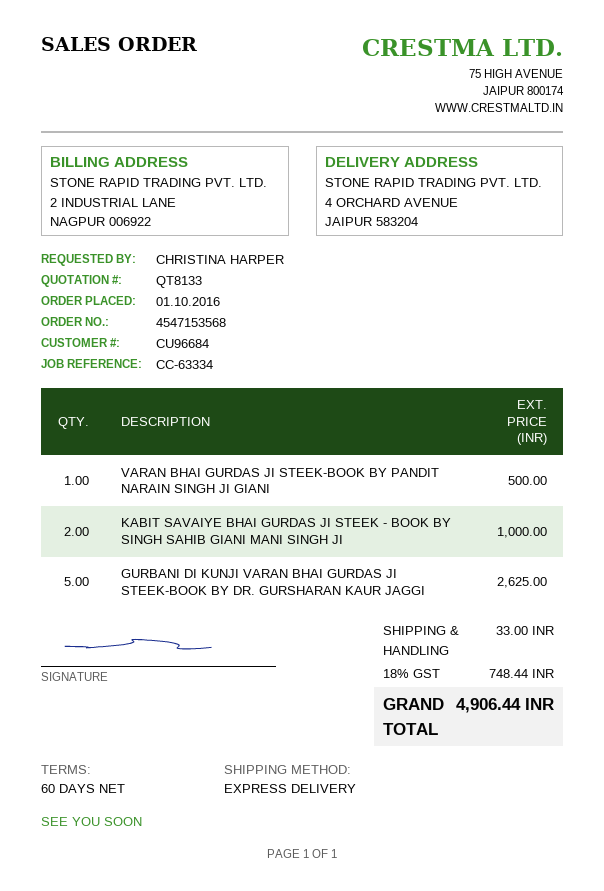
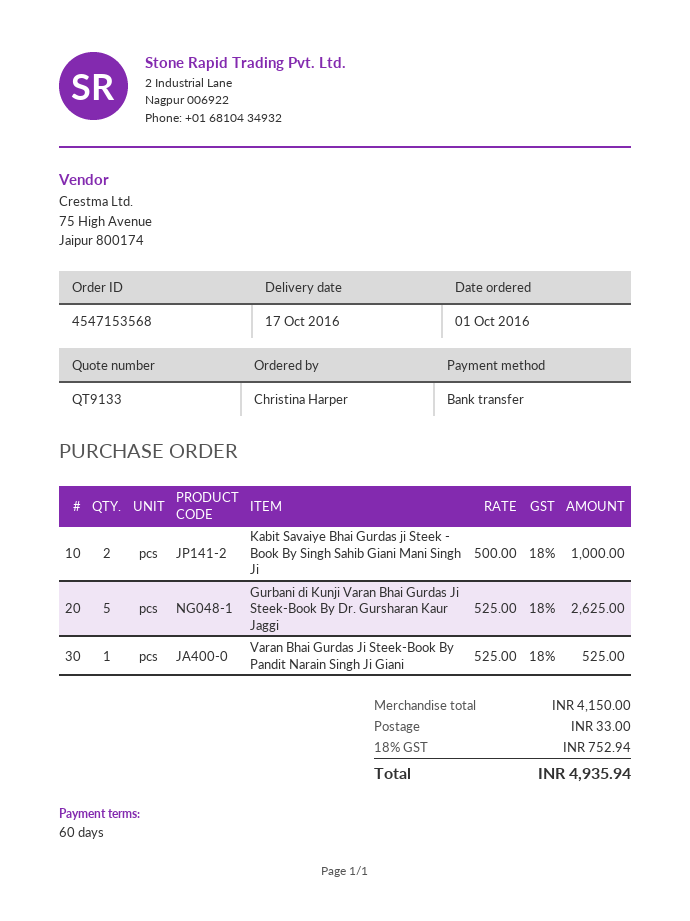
quote number: QT8133 -> QT9133
VARAN BHAI GURDAS JI STEEK-BOOK BY PANDIT NARAIN SINGH JI GIANI: 1 for 500.00 -> 1 for 525.00
tax: 18% = 748.44 -> 18% = 752.94
total: 4906.44 -> 4935.94

